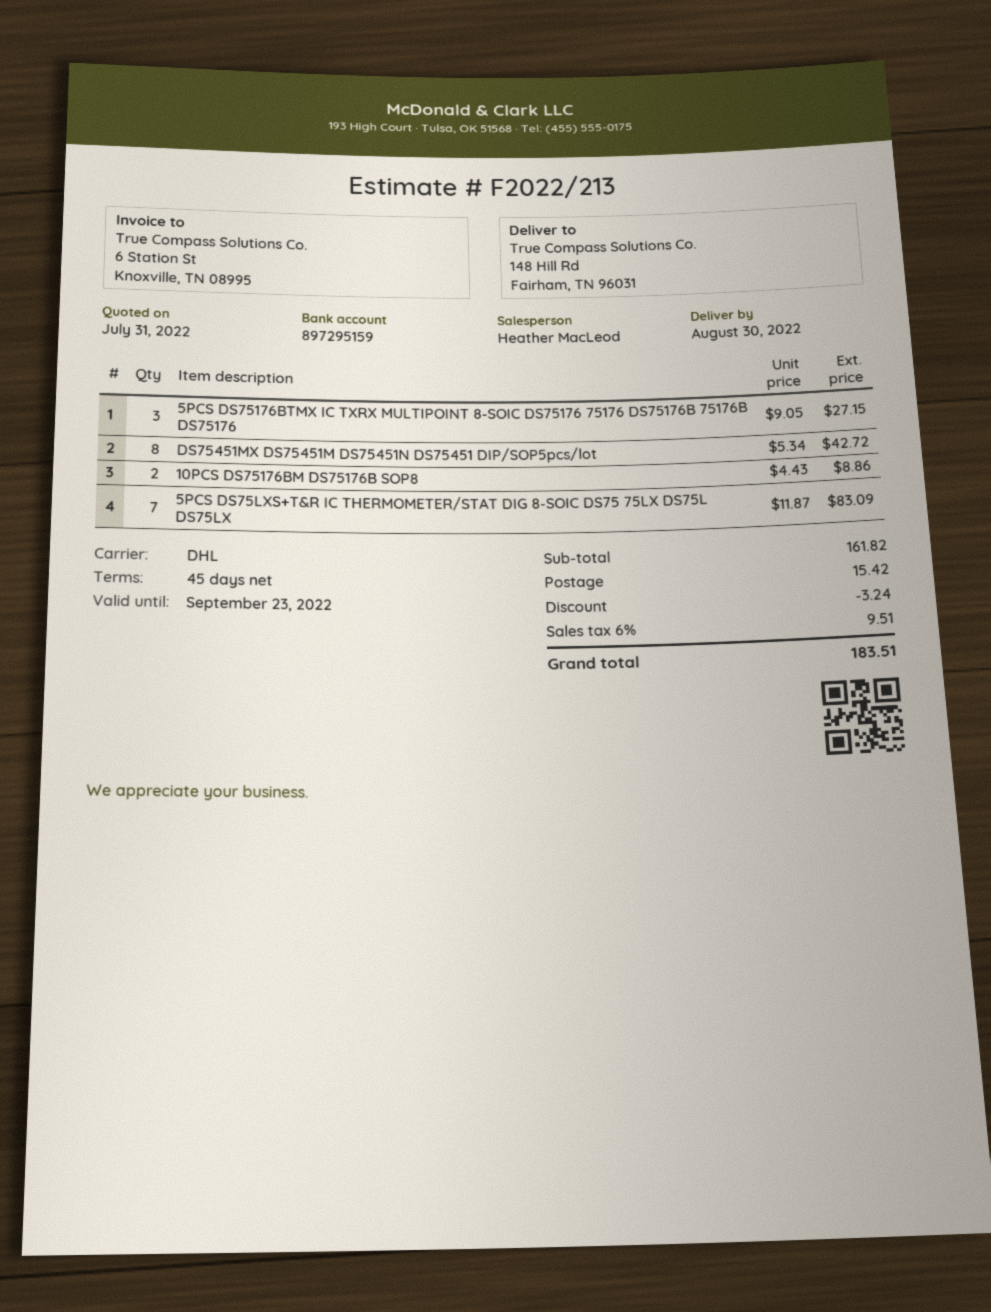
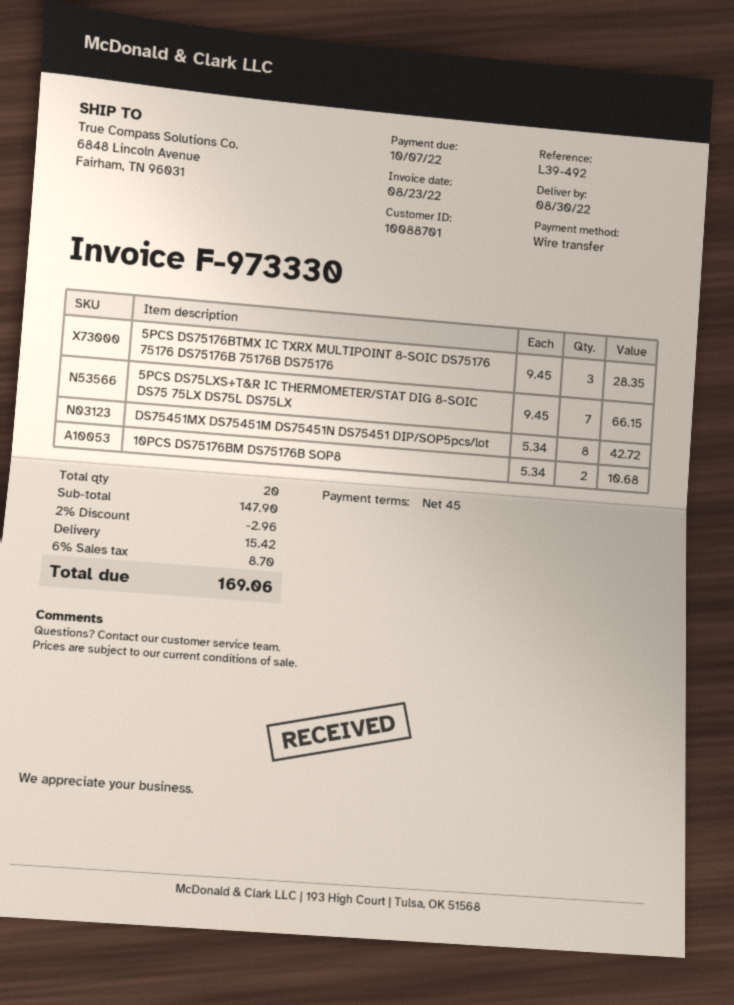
ship to: 148 Hill Rd, Fairham, TN 96031 -> 6848 Lincoln Avenue, Fairham, TN 96031
5PCS DS75176BTMX IC TXRX MULTIPOINT 8-SOIC DS75176 75176 DS75176B 75176B DS75176: 3 x 9.05 = 27.15 -> 3 x 9.45 = 28.35
10PCS DS75176BM DS75176B SOP8: 2 x 4.43 = 8.86 -> 2 x 5.34 = 10.68
5PCS DS75LXS+T&R IC THERMOMETER/STAT DIG 8-SOIC DS75 75LX DS75L DS75LX: 7 x 11.87 = 83.09 -> 7 x 9.45 = 66.15
subtotal: 161.82 -> 147.90
discount: 3.24 -> 2.96
tax: 6% = 9.51 -> 6% = 8.70
total: 183.51 -> 169.06

